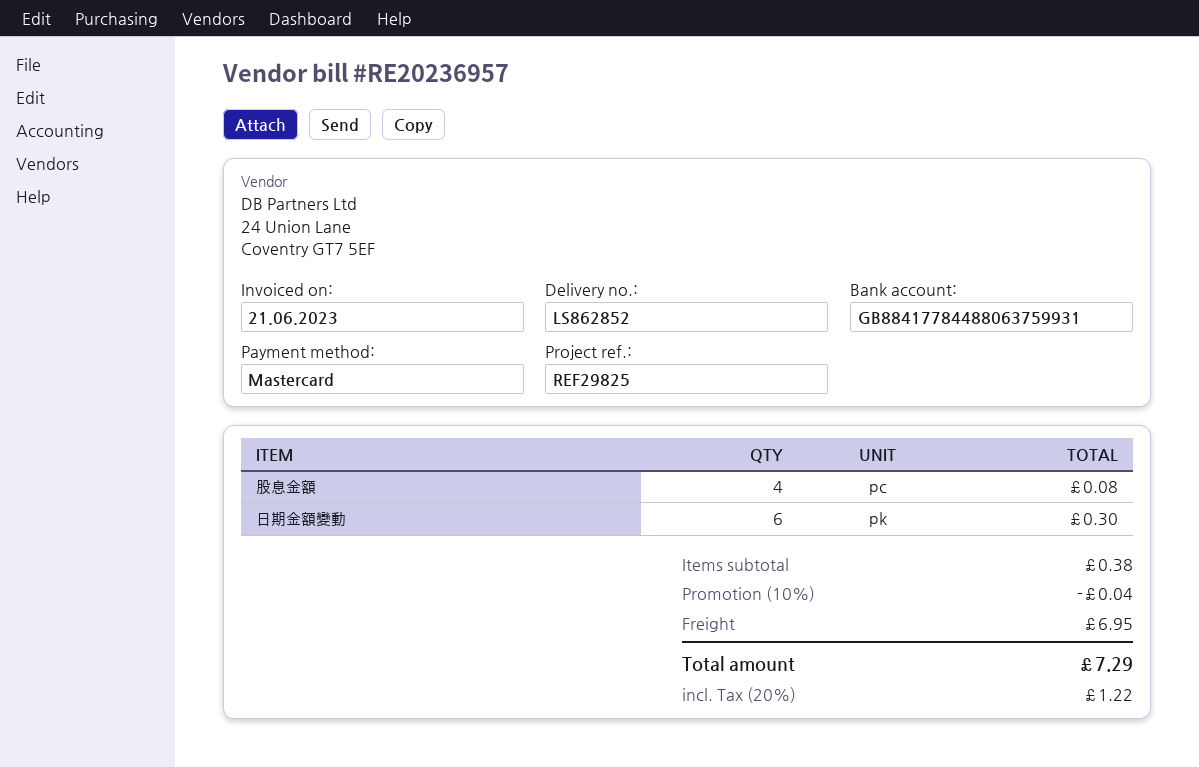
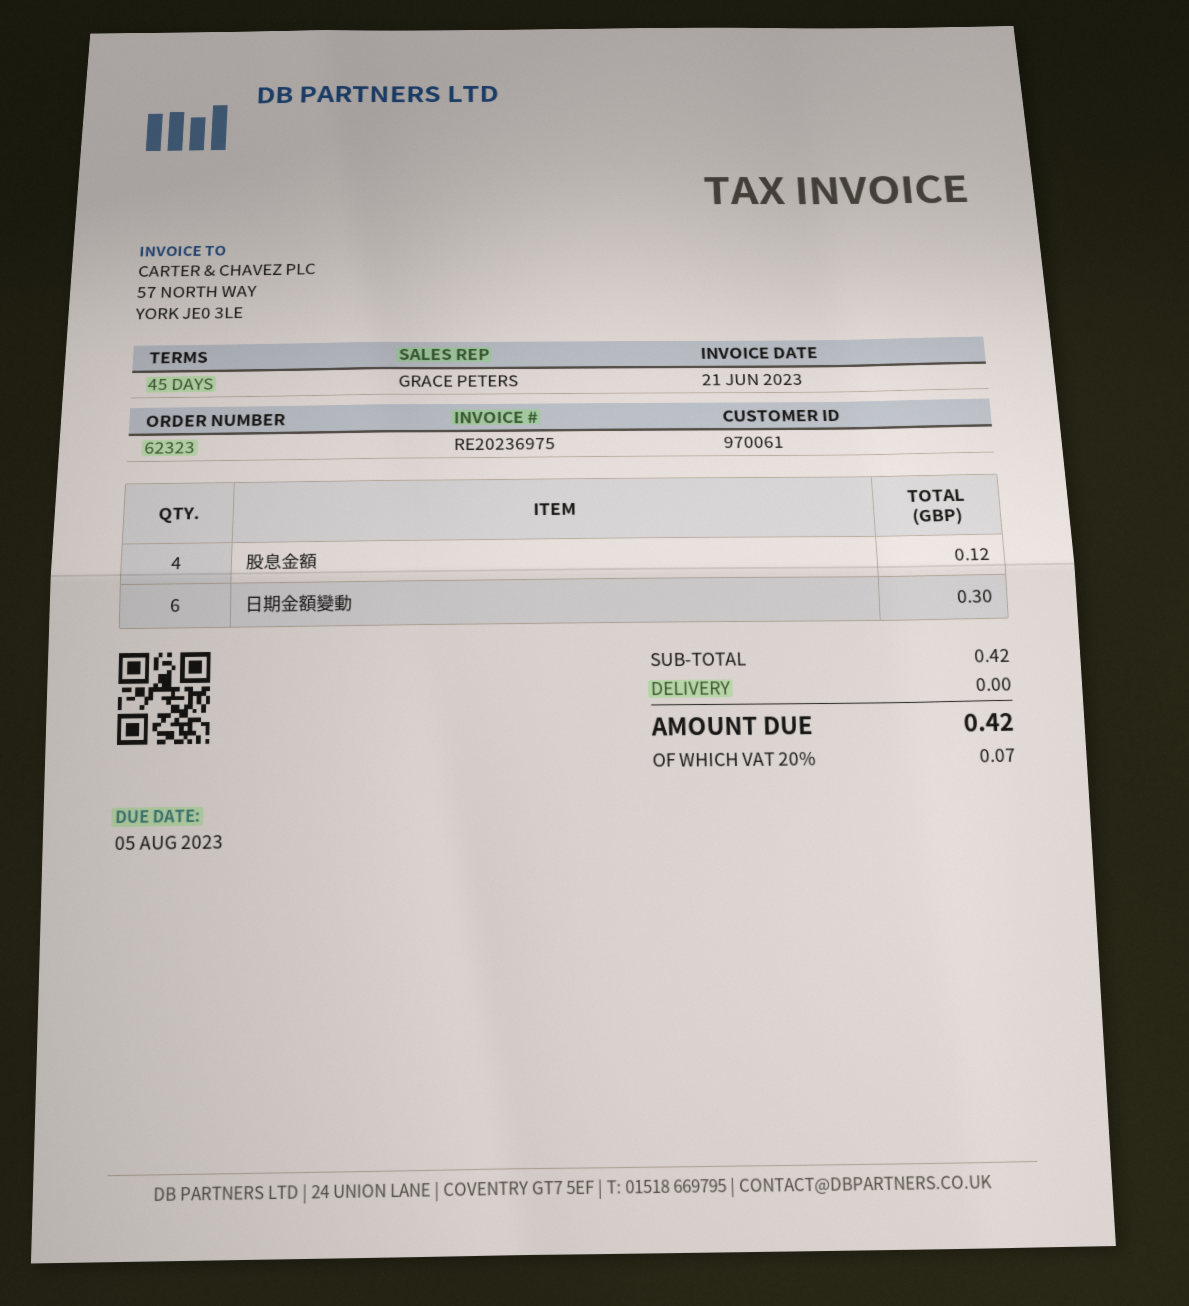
invoice number: RE20236957 -> RE20236975
股息金額: 4 for 0.08 -> 4 for 0.12
subtotal: 0.38 -> 0.42
discount: 10% = 0.04 -> none
shipping: 6.95 -> 0.00
tax: 20% = 1.22 -> 20% = 0.07
total: 7.29 -> 0.42

